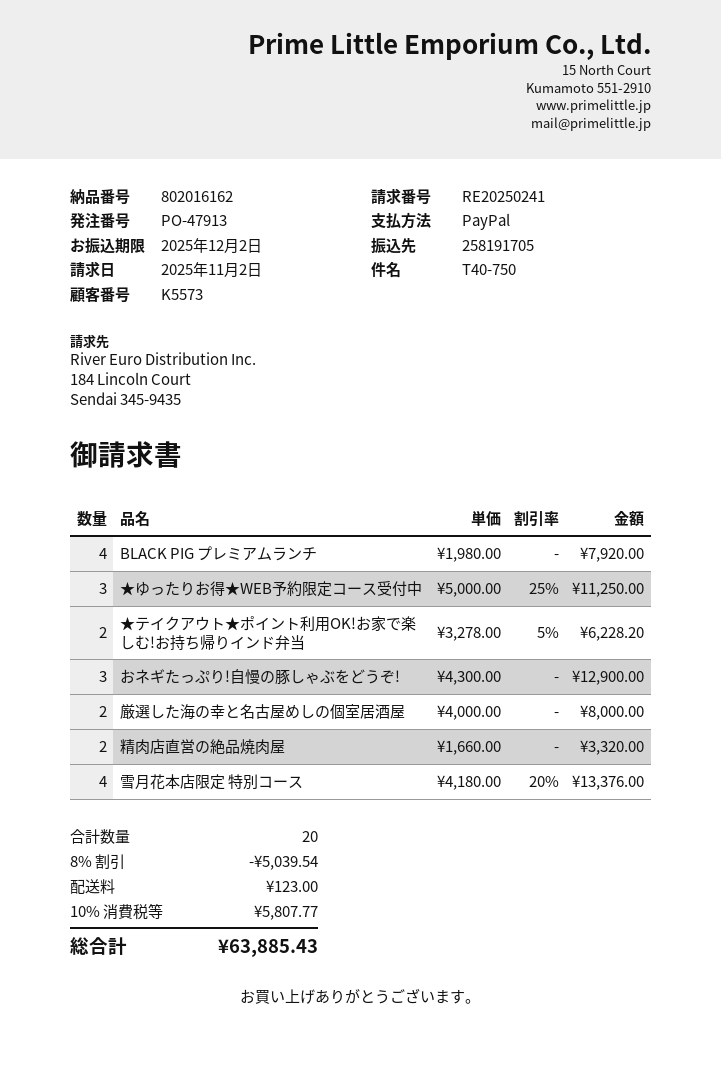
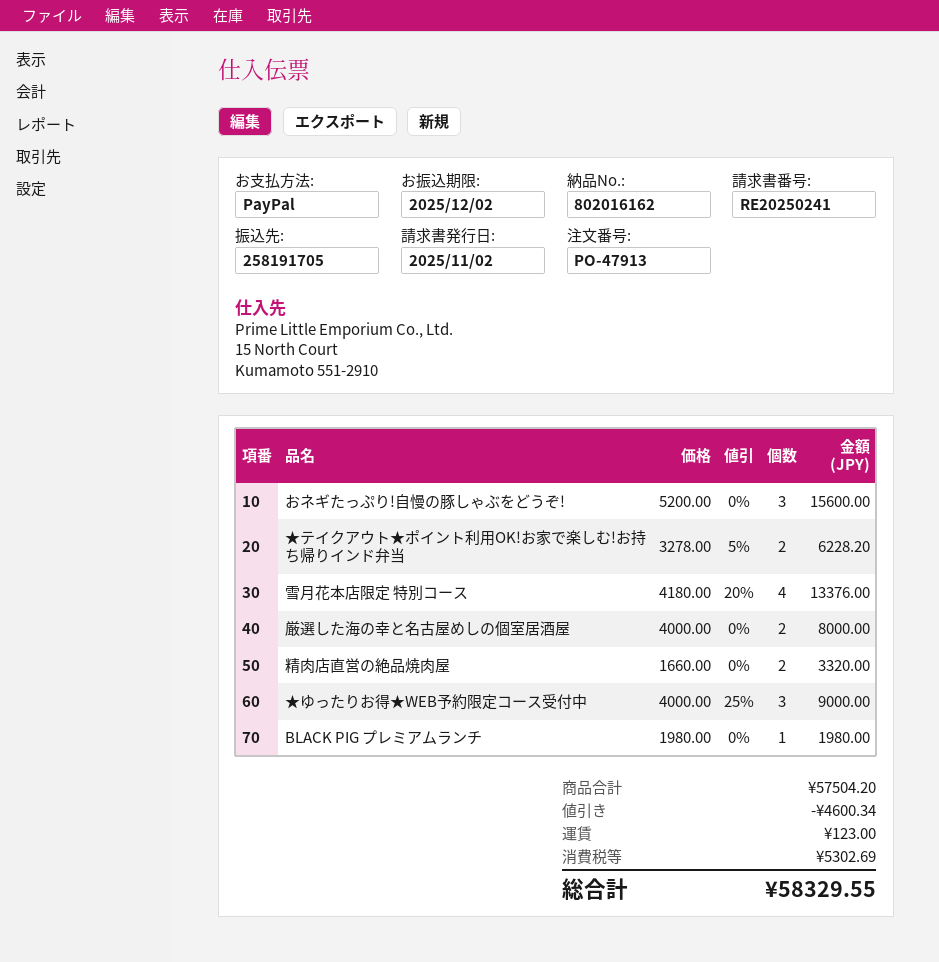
BLACK PIG プレミアムランチ: 4 x 1980.00 = 7920.00 -> 1 x 1980.00 = 1980.00
★ゆったりお得★WEB予約限定コース受付中: 3 x 5000.00 - 25% = 11250.00 -> 3 x 4000.00 - 25% = 9000.00
おネギたっぷり!自慢の豚しゃぶをどうぞ!: 3 x 4300.00 = 12900.00 -> 3 x 5200.00 = 15600.00
discount: 5039.54 -> 4600.34
tax: 5807.77 -> 5302.69
total: 63885.43 -> 58329.55

